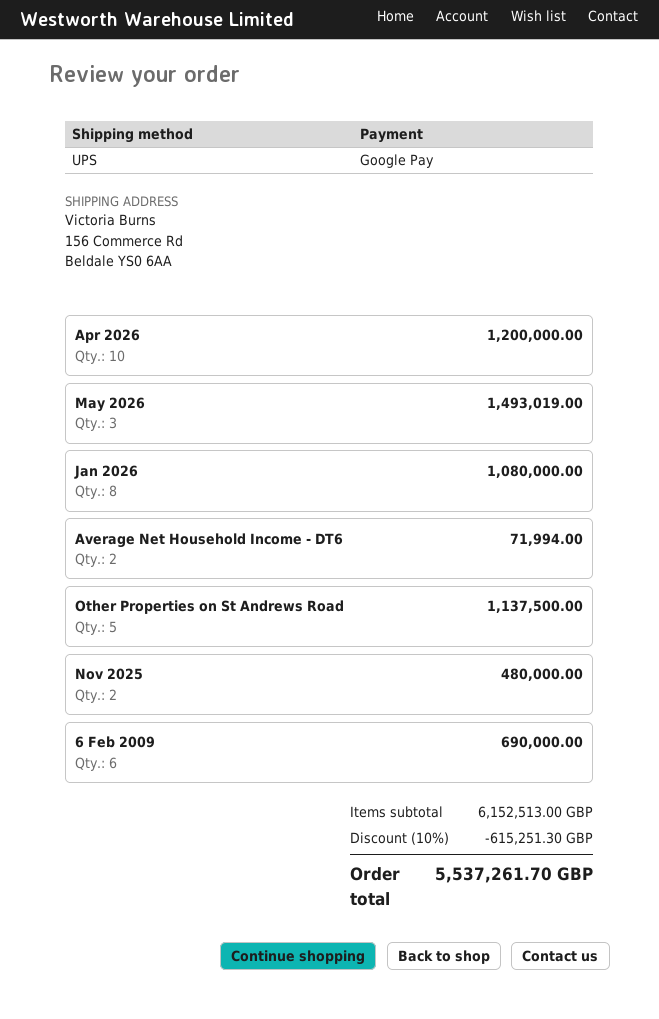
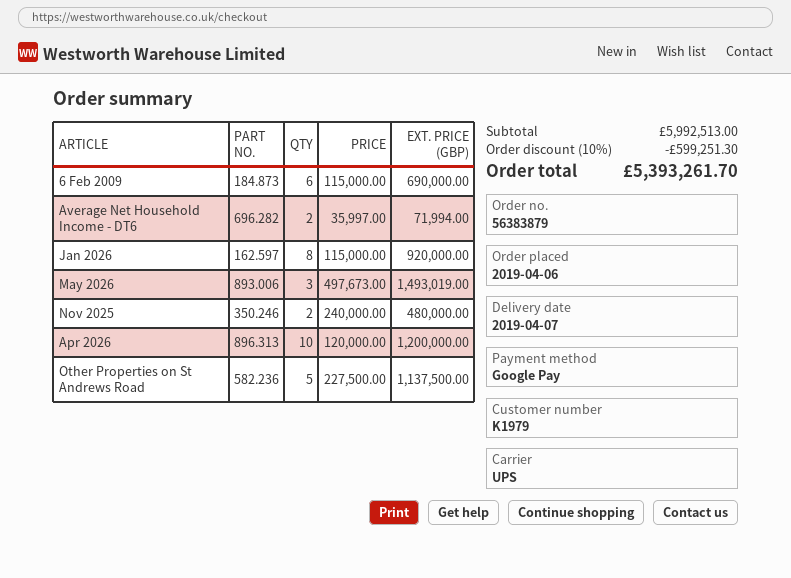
Jan 2026: 8 for 1080000.00 -> 8 for 920000.00
subtotal: 6152513.00 -> 5992513.00
discount: 10% = 615251.30 -> 10% = 599251.30
total: 5537261.70 -> 5393261.70

